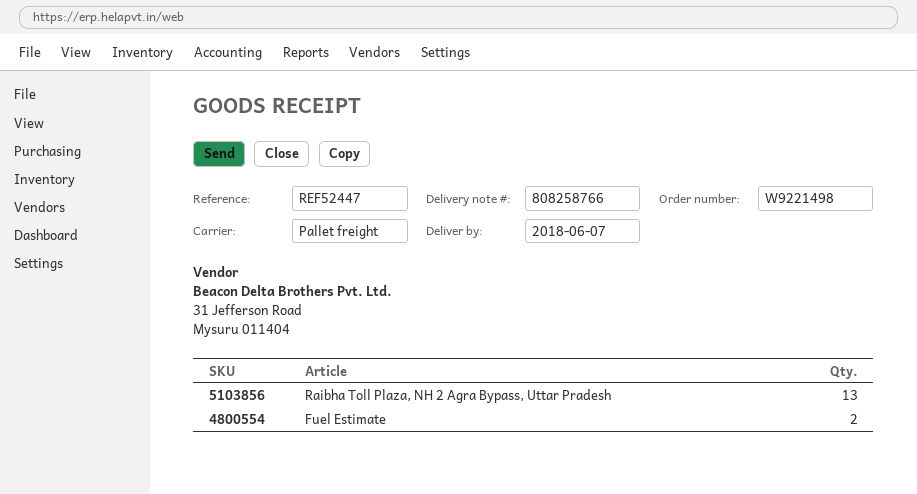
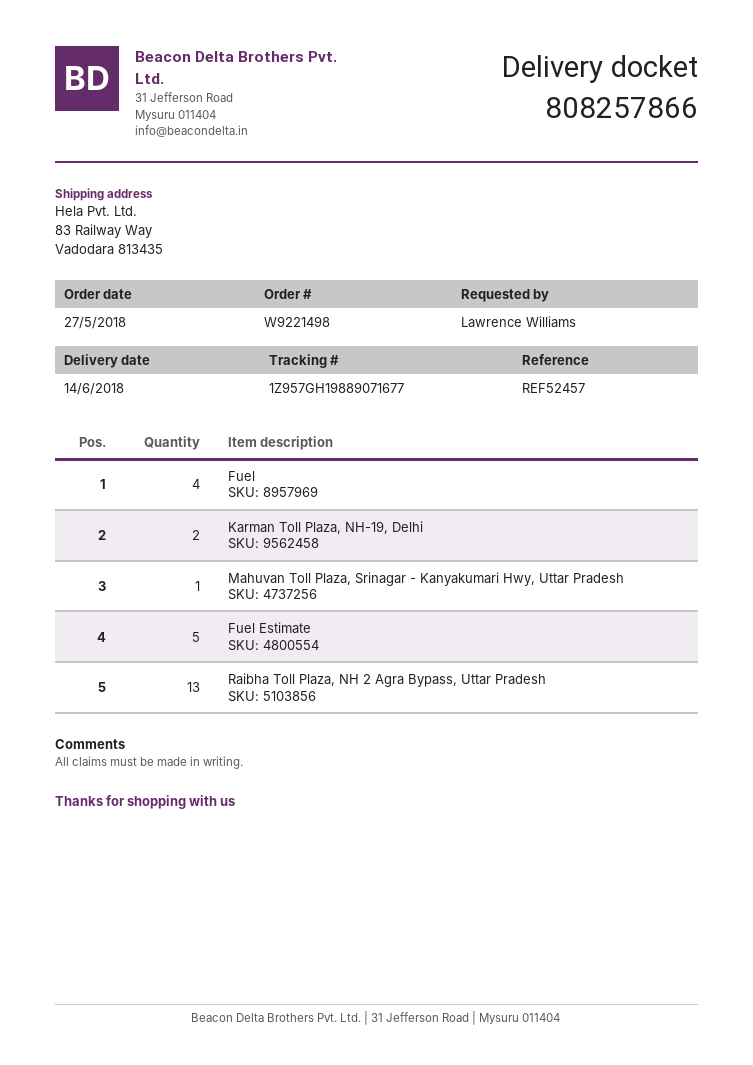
delivery note number: 808258766 -> 808257866
delivery date: 2018-06-07 -> 2018-06-14
reference: REF52447 -> REF52457
Fuel Estimate: 2 -> 5
Fuel: none -> 4
Karman Toll Plaza, NH-19, Delhi: none -> 2
Mahuvan Toll Plaza, Srinagar - Kanyakumari Hwy, Uttar Pradesh: none -> 1

